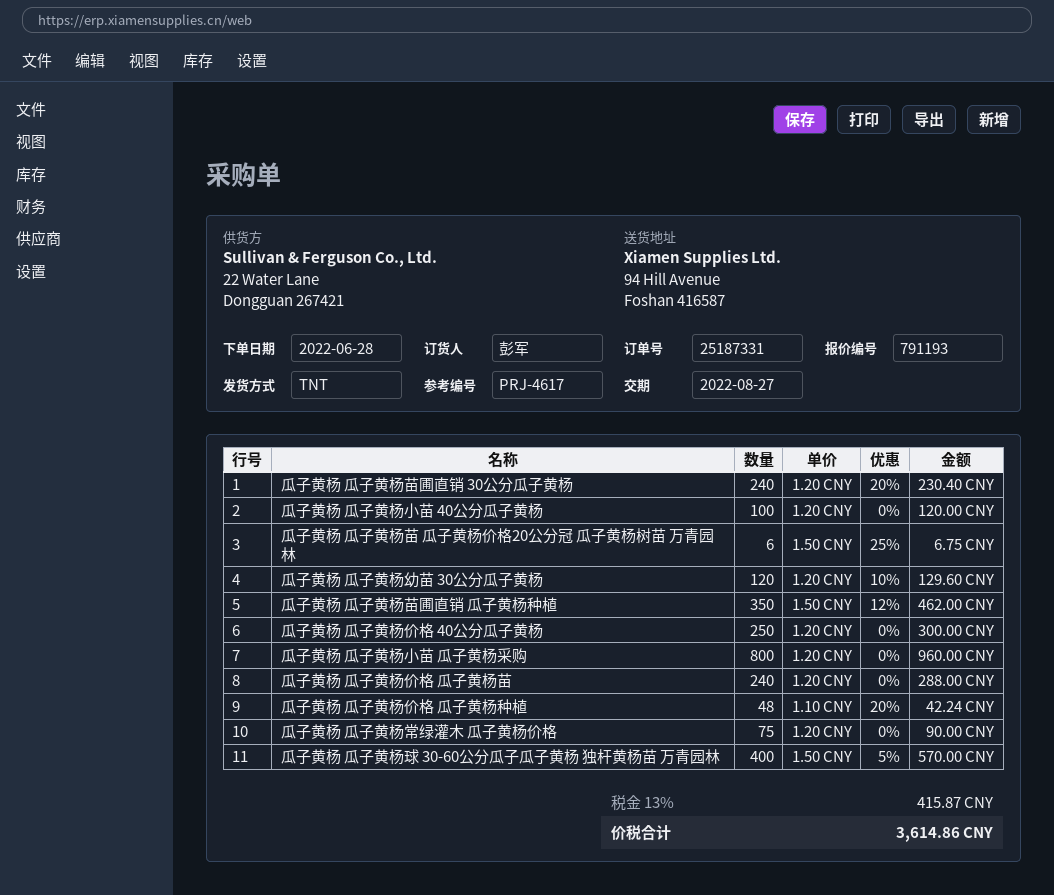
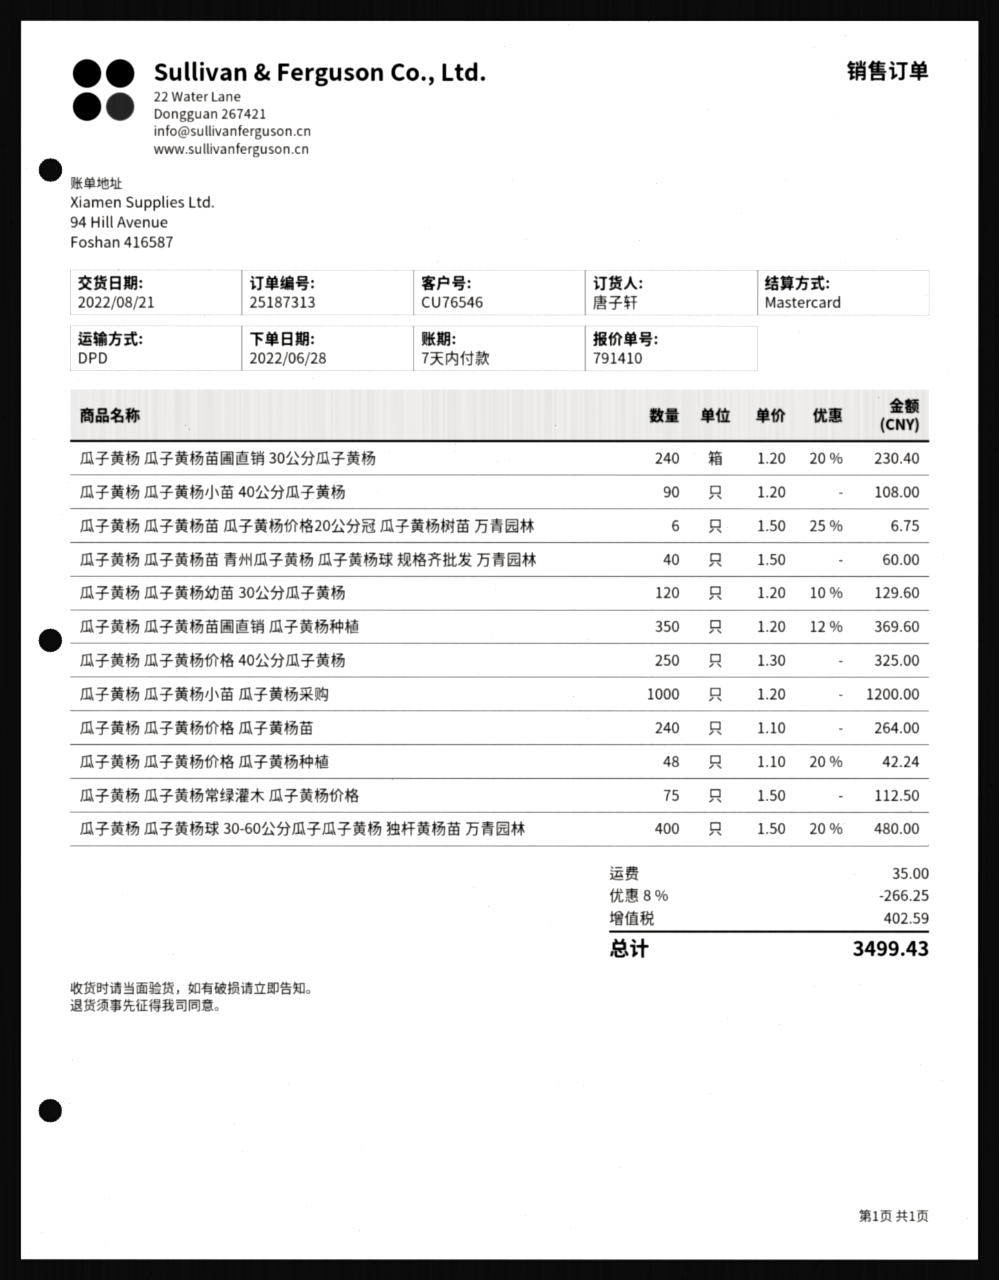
quote number: 791193 -> 791410
order number: 25187331 -> 25187313
delivery date: 2022-08-27 -> 2022-08-21
ordered by: 彭军 -> 唐子轩
shipping method: TNT -> DPD
瓜子黄杨 瓜子黄杨小苗 40公分瓜子黄杨: 100 x 1.20 = 120.00 -> 90 x 1.20 = 108.00
瓜子黄杨 瓜子黄杨苗圃直销 瓜子黄杨种植: 350 x 1.50 - 12% = 462.00 -> 350 x 1.20 - 12% = 369.60
瓜子黄杨 瓜子黄杨价格 40公分瓜子黄杨: 250 x 1.20 = 300.00 -> 250 x 1.30 = 325.00
瓜子黄杨 瓜子黄杨小苗 瓜子黄杨采购: 800 x 1.20 = 960.00 -> 1000 x 1.20 = 1200.00
瓜子黄杨 瓜子黄杨价格 瓜子黄杨苗: 240 x 1.20 = 288.00 -> 240 x 1.10 = 264.00
瓜子黄杨 瓜子黄杨常绿灌木 瓜子黄杨价格: 75 x 1.20 = 90.00 -> 75 x 1.50 = 112.50
瓜子黄杨 瓜子黄杨球 30-60公分瓜子瓜子黄杨 独杆黄杨苗 万青园林: 400 x 1.50 - 5% = 570.00 -> 400 x 1.50 - 20% = 480.00
瓜子黄杨 瓜子黄杨苗 青州瓜子黄杨 瓜子黄杨球 规格齐批发 万青园林: none -> 40 x 1.50 = 60.00
discount: none -> 8% = 266.25
shipping: none -> 35.00
tax: 415.87 -> 402.59
total: 3614.86 -> 3499.43

